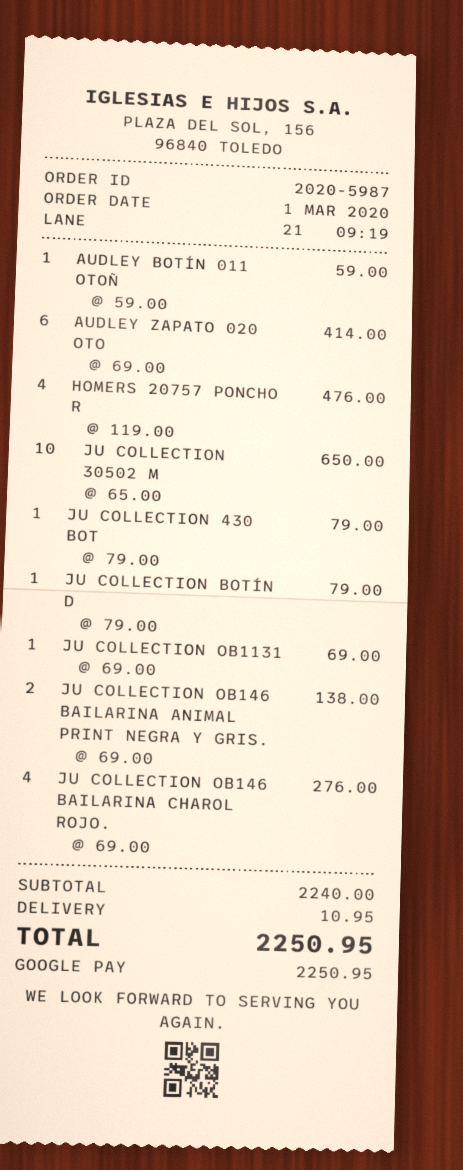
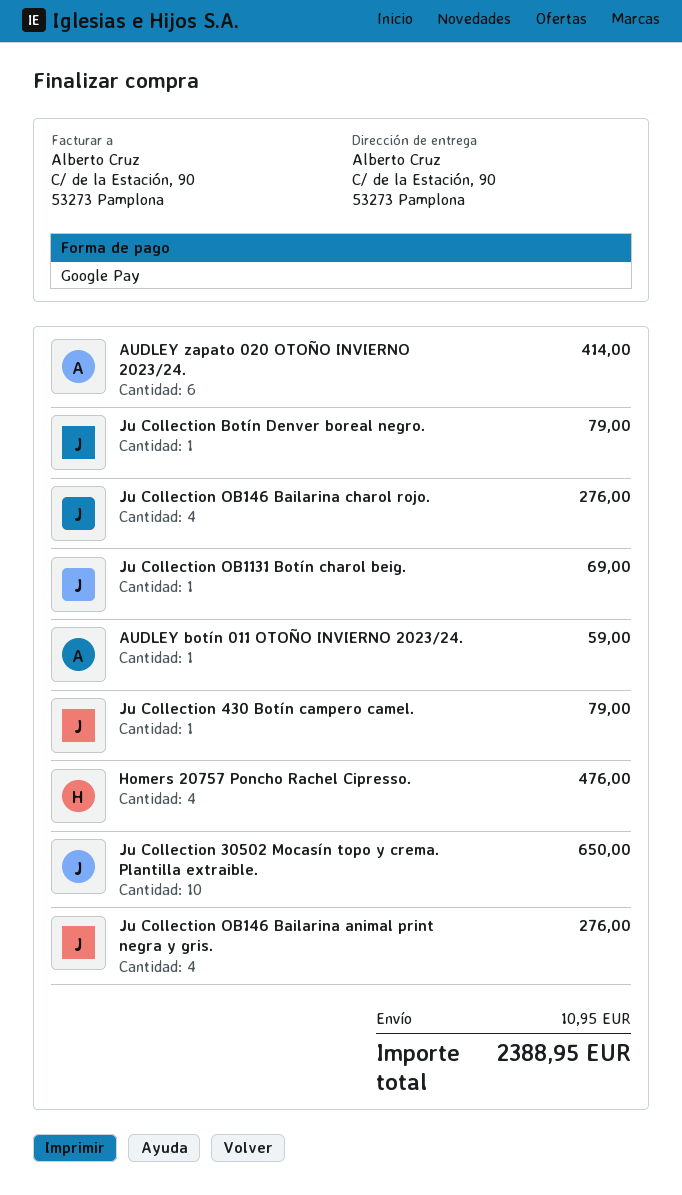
JU COLLECTION OB146 BAILARINA ANIMAL PRINT NEGRA Y GRIS.: 2 for 138.00 -> 4 for 276.00
total: 2250.95 -> 2388.95

